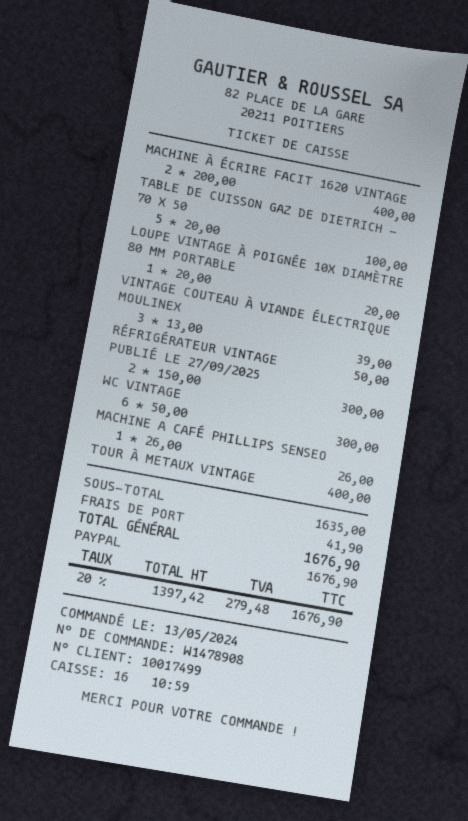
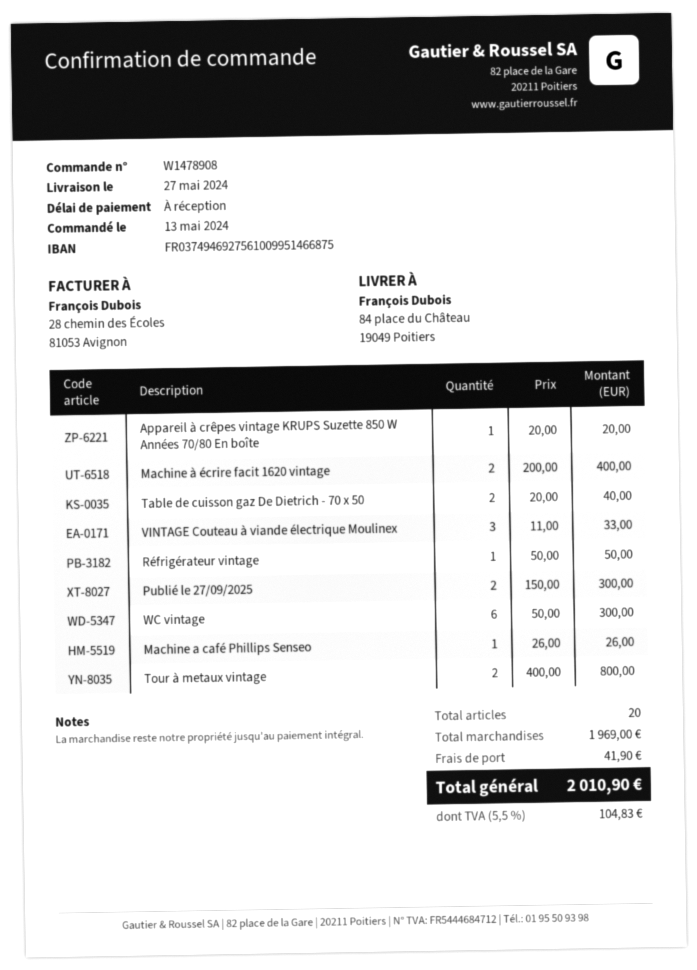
TABLE DE CUISSON GAZ DE DIETRICH - 70 X 50: 5 x 20.00 = 100.00 -> 2 x 20.00 = 40.00
LOUPE VINTAGE À POIGNÉE 10X DIAMÈTRE 80 MM PORTABLE: 1 x 20.00 = 20.00 -> none
VINTAGE COUTEAU À VIANDE ÉLECTRIQUE MOULINEX: 3 x 13.00 = 39.00 -> 3 x 11.00 = 33.00
TOUR À METAUX VINTAGE: 1 x 400.00 = 400.00 -> 2 x 400.00 = 800.00
Appareil à crêpes vintage KRUPS Suzette 850 W Années 70/80 En boîte: none -> 1 x 20.00 = 20.00
subtotal: 1635.00 -> 1969.00
tax: 20% = 279.48 -> 5.5% = 104.83
total: 1676.90 -> 2010.90

